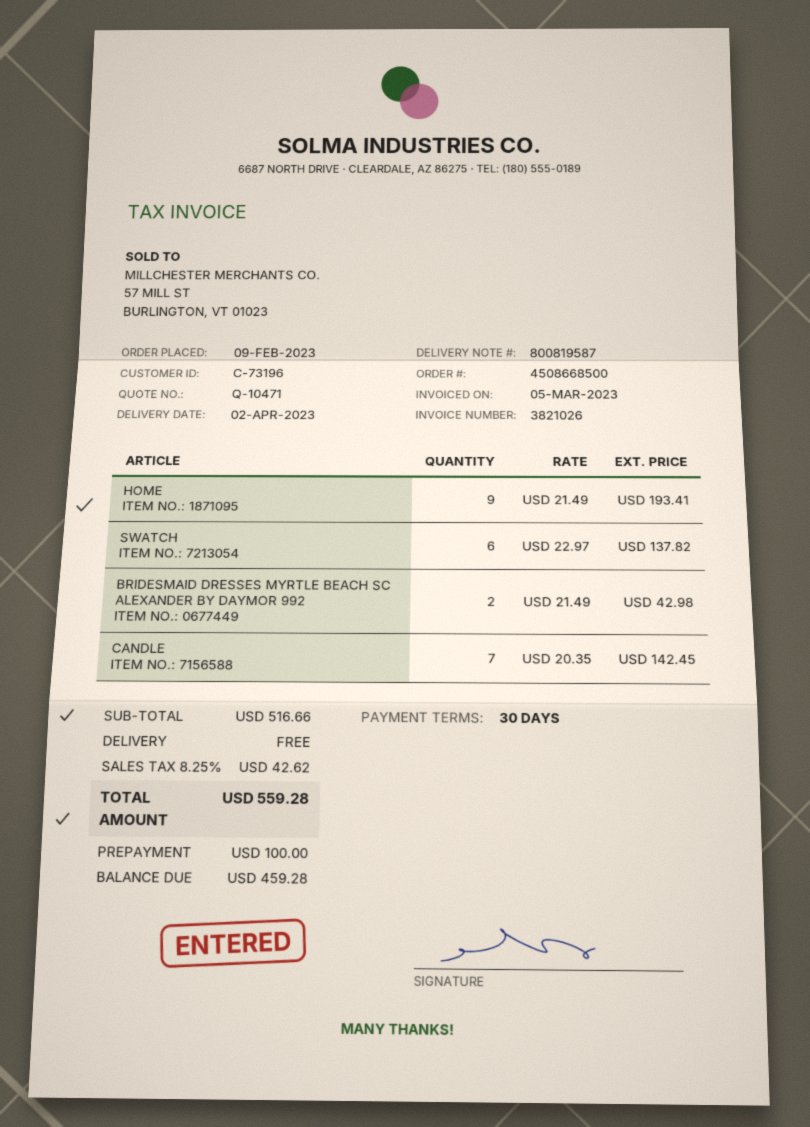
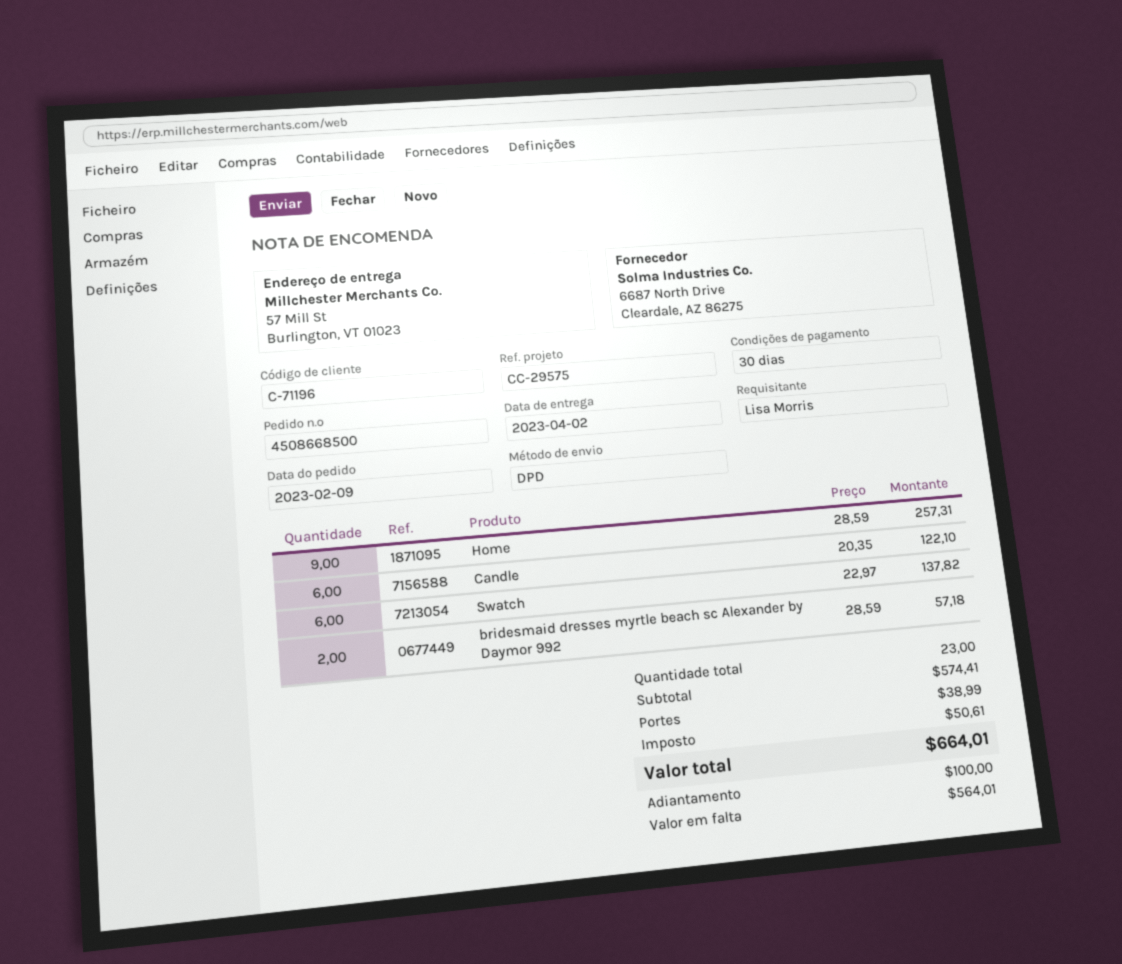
customer number: C-73196 -> C-71196
HOME: 9 x 21.49 = 193.41 -> 9 x 28.59 = 257.31
BRIDESMAID DRESSES MYRTLE BEACH SC ALEXANDER BY DAYMOR 992: 2 x 21.49 = 42.98 -> 2 x 28.59 = 57.18
CANDLE: 7 x 20.35 = 142.45 -> 6 x 20.35 = 122.10
subtotal: 516.66 -> 574.41
shipping: 0.00 -> 38.99
tax: 42.62 -> 50.61
total: 559.28 -> 664.01
balance: 459.28 -> 564.01

